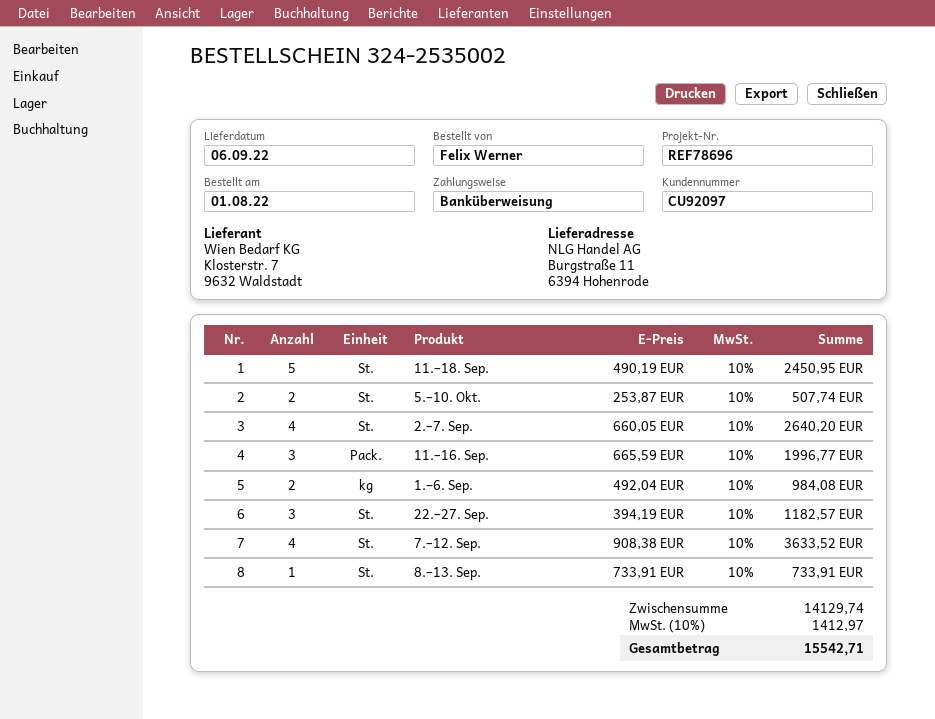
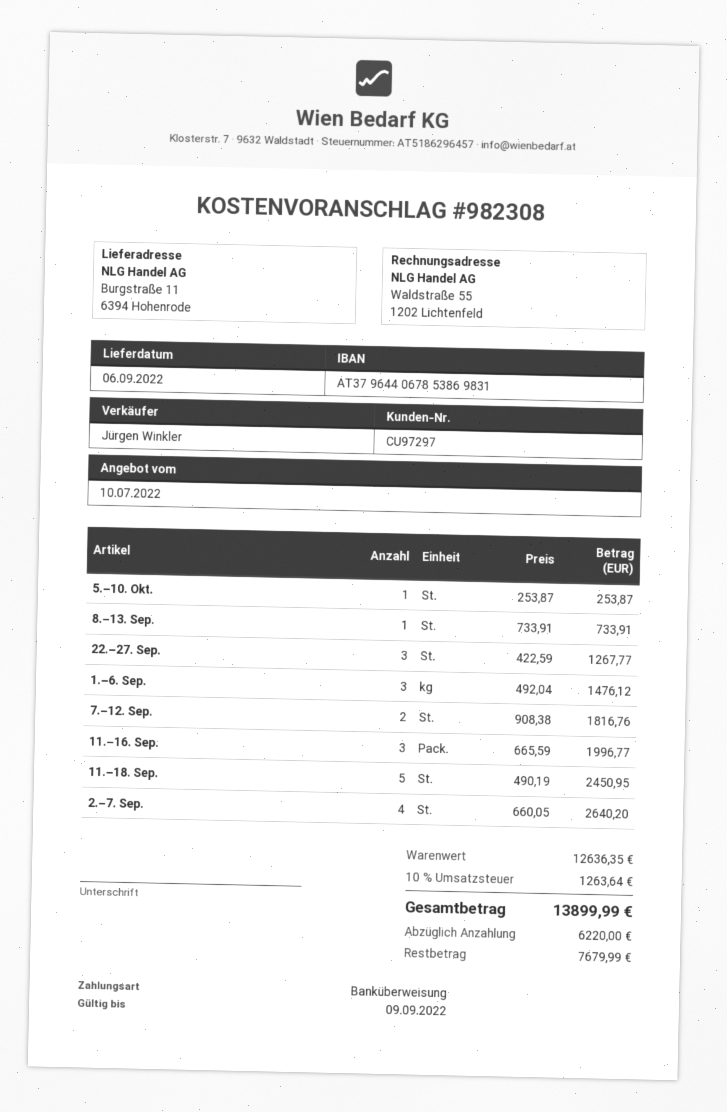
customer number: CU92097 -> CU97297
5.–10. Okt.: 2 x 253.87 = 507.74 -> 1 x 253.87 = 253.87
1.–6. Sep.: 2 x 492.04 = 984.08 -> 3 x 492.04 = 1476.12
22.–27. Sep.: 3 x 394.19 = 1182.57 -> 3 x 422.59 = 1267.77
7.–12. Sep.: 4 x 908.38 = 3633.52 -> 2 x 908.38 = 1816.76
subtotal: 14129.74 -> 12636.35
tax: 10% = 1412.97 -> 10% = 1263.64
total: 15542.71 -> 13899.99

